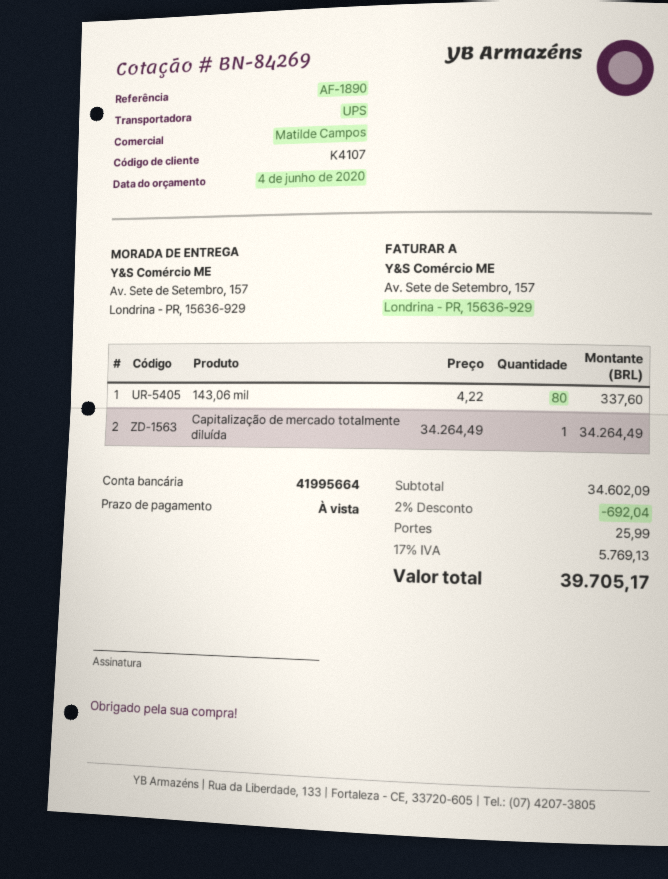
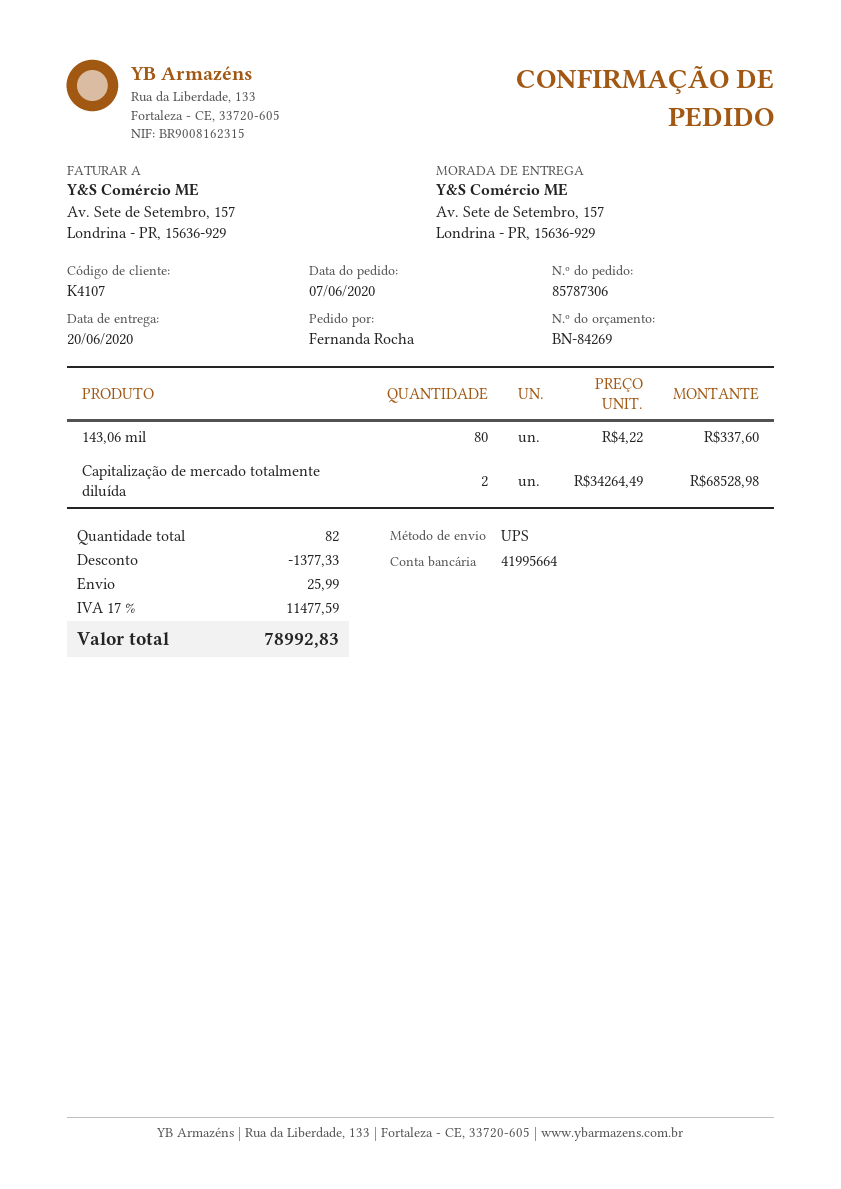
Capitalização de mercado totalmente diluída: 1 x 34264.49 = 34264.49 -> 2 x 34264.49 = 68528.98
discount: 692.04 -> 1377.33
tax: 17% = 5769.13 -> 17% = 11477.59
total: 39705.17 -> 78992.83

